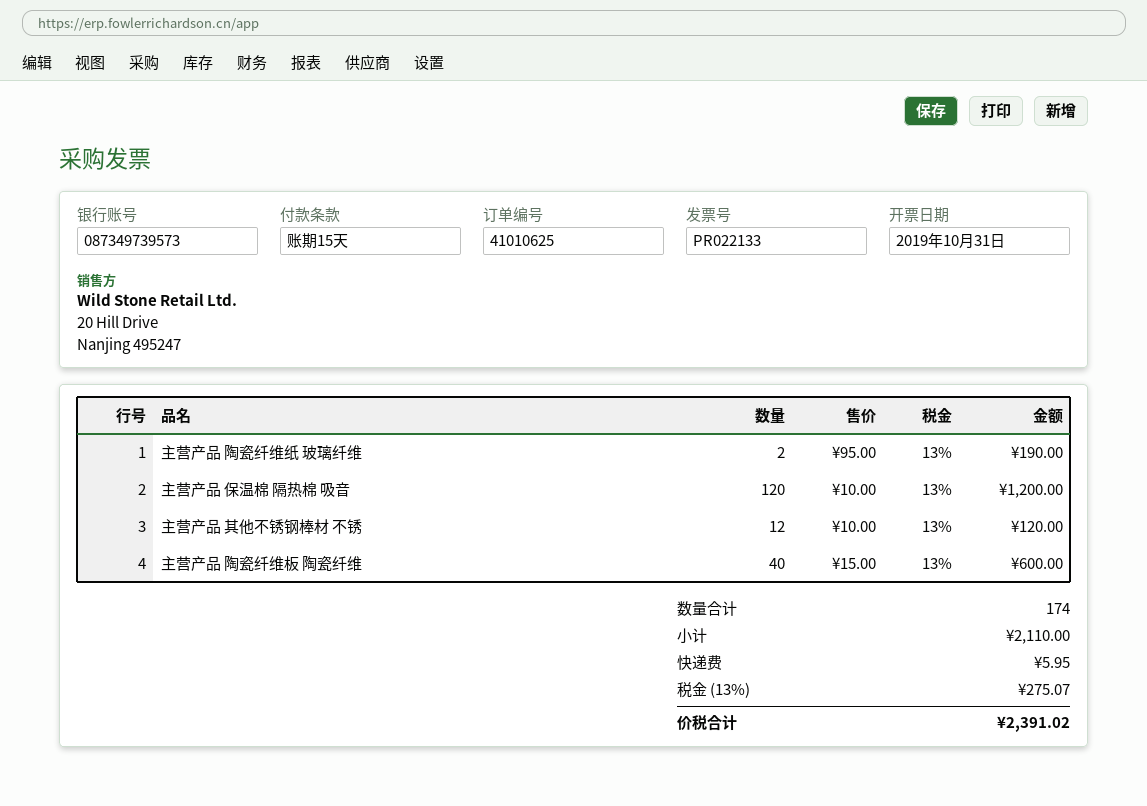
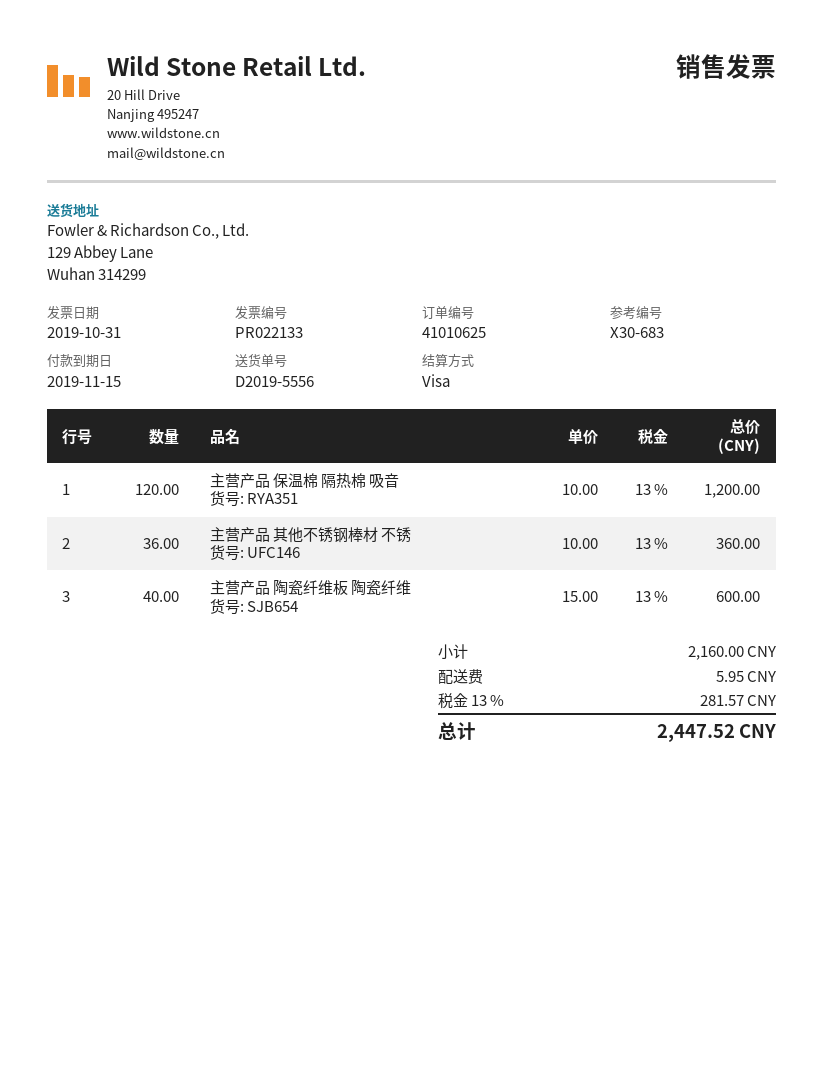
主营产品 陶瓷纤维纸 玻璃纤维: 2 x 95.00 = 190.00 -> none
主营产品 其他不锈钢棒材 不锈: 12 x 10.00 = 120.00 -> 36 x 10.00 = 360.00
subtotal: 2110.00 -> 2160.00
tax: 13% = 275.07 -> 13% = 281.57
total: 2391.02 -> 2447.52

